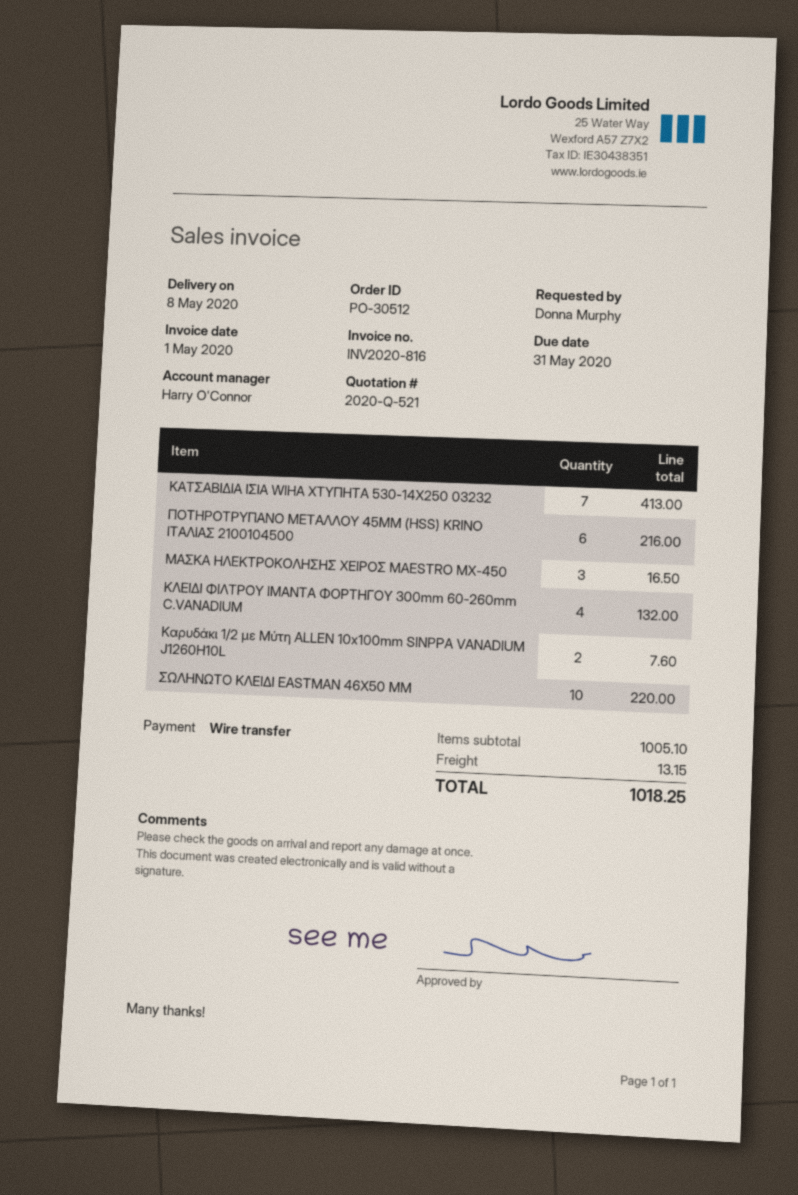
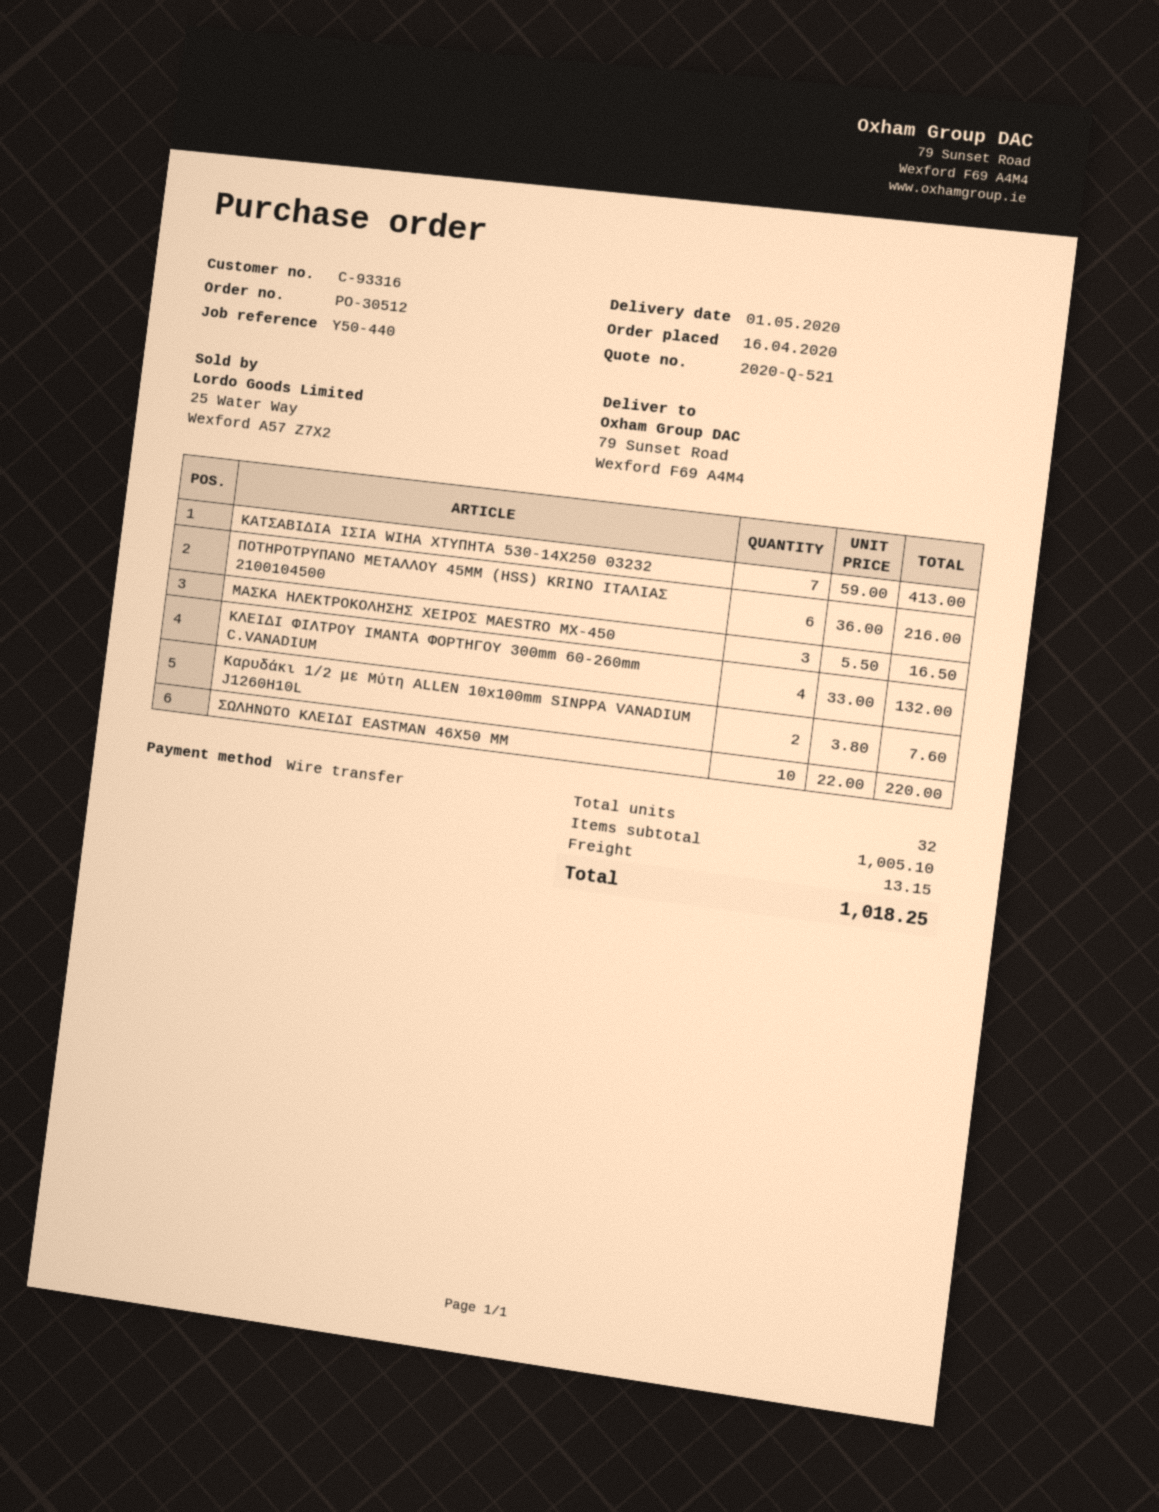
delivery date: 2020-05-08 -> 2020-05-01

